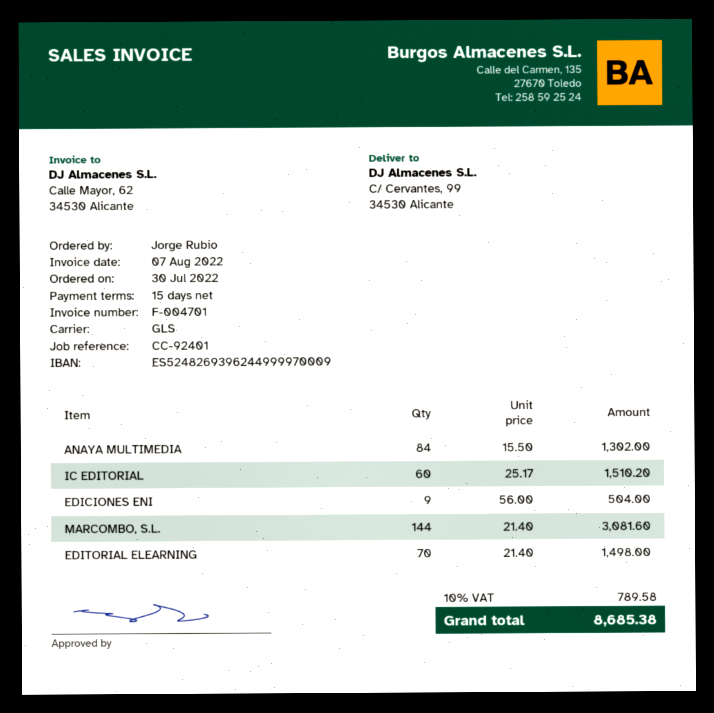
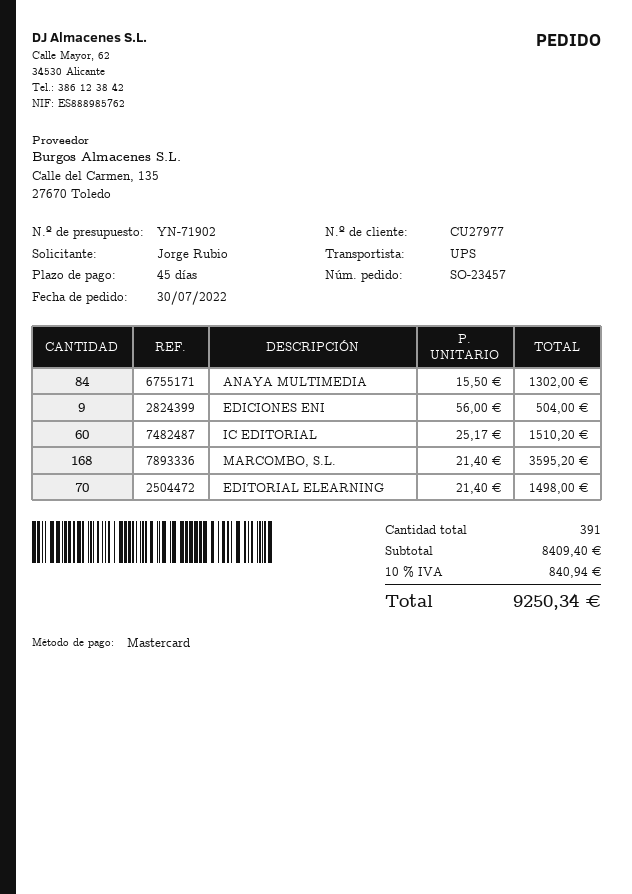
payment terms: 15 days -> 45 days
shipping method: GLS -> UPS
MARCOMBO, S.L.: 144 x 21.40 = 3081.60 -> 168 x 21.40 = 3595.20
tax: 10% = 789.58 -> 10% = 840.94
total: 8685.38 -> 9250.34

